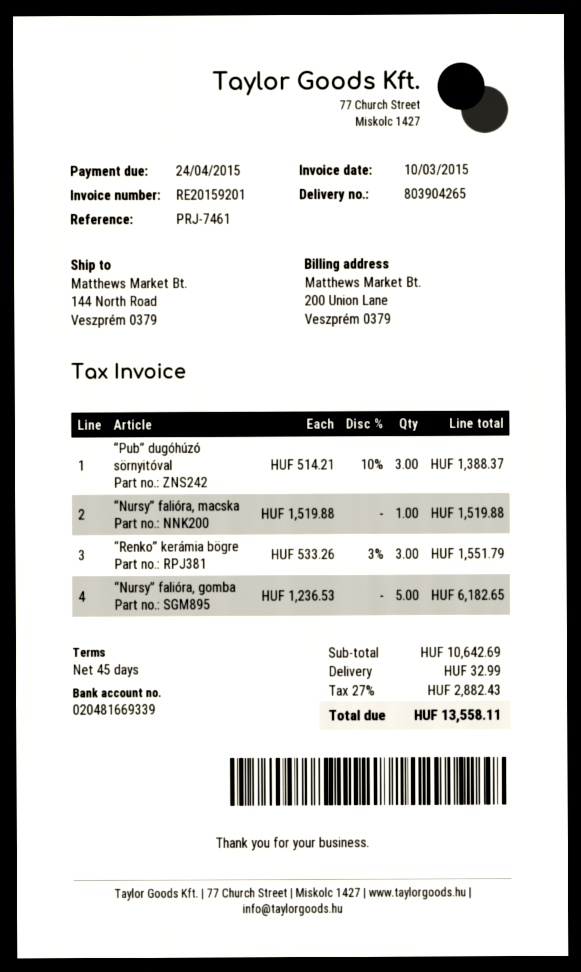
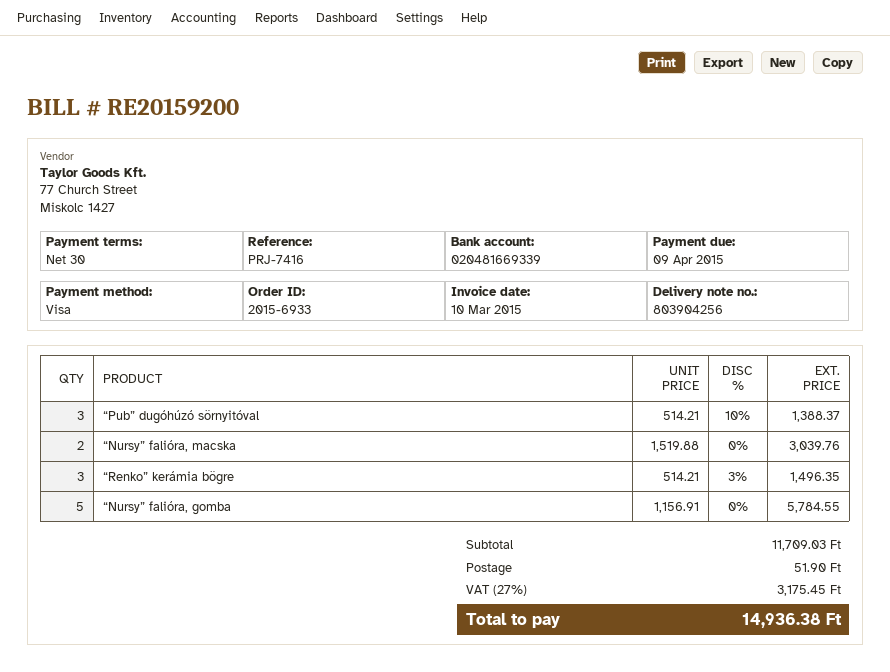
delivery note number: 803904265 -> 803904256
invoice number: RE20159201 -> RE20159200
payment terms: 45 days -> 30 days
due date: 2015-04-24 -> 2015-04-09
reference: PRJ-7461 -> PRJ-7416
“Nursy” falióra, macska: 1 x 1519.88 = 1519.88 -> 2 x 1519.88 = 3039.76
“Renko” kerámia bögre: 3 x 533.26 - 3% = 1551.79 -> 3 x 514.21 - 3% = 1496.35
“Nursy” falióra, gomba: 5 x 1236.53 = 6182.65 -> 5 x 1156.91 = 5784.55
subtotal: 10642.69 -> 11709.03
shipping: 32.99 -> 51.90
tax: 27% = 2882.43 -> 27% = 3175.45
total: 13558.11 -> 14936.38

